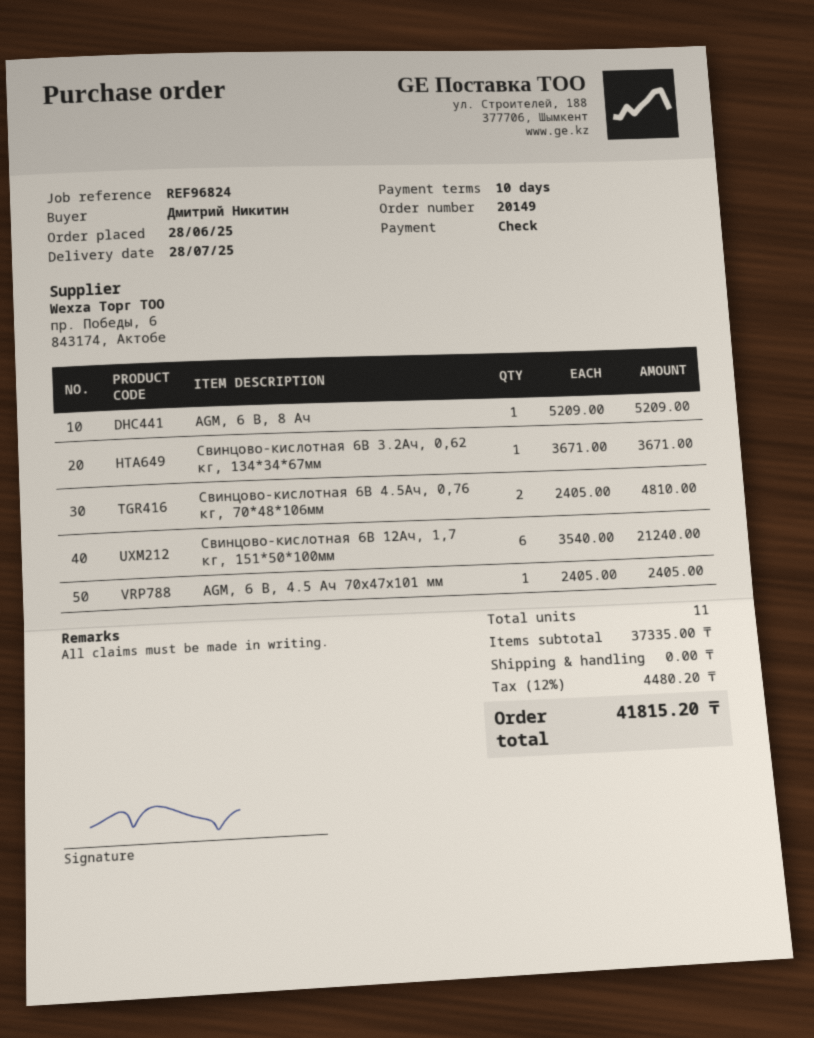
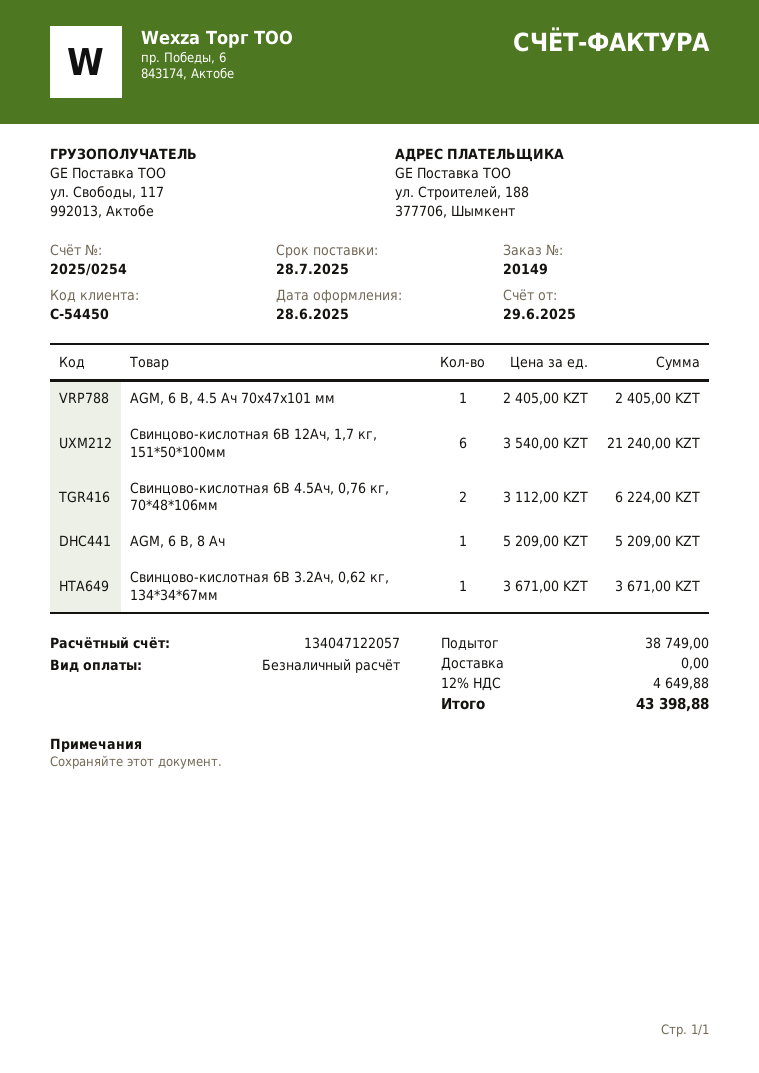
payment method: cheque -> bank transfer
Свинцово-кислотная 6В 4.5Ач, 0,76 кг, 70*48*106мм: 2 x 2405.00 = 4810.00 -> 2 x 3112.00 = 6224.00
subtotal: 37335.00 -> 38749.00
tax: 12% = 4480.20 -> 12% = 4649.88
total: 41815.20 -> 43398.88

